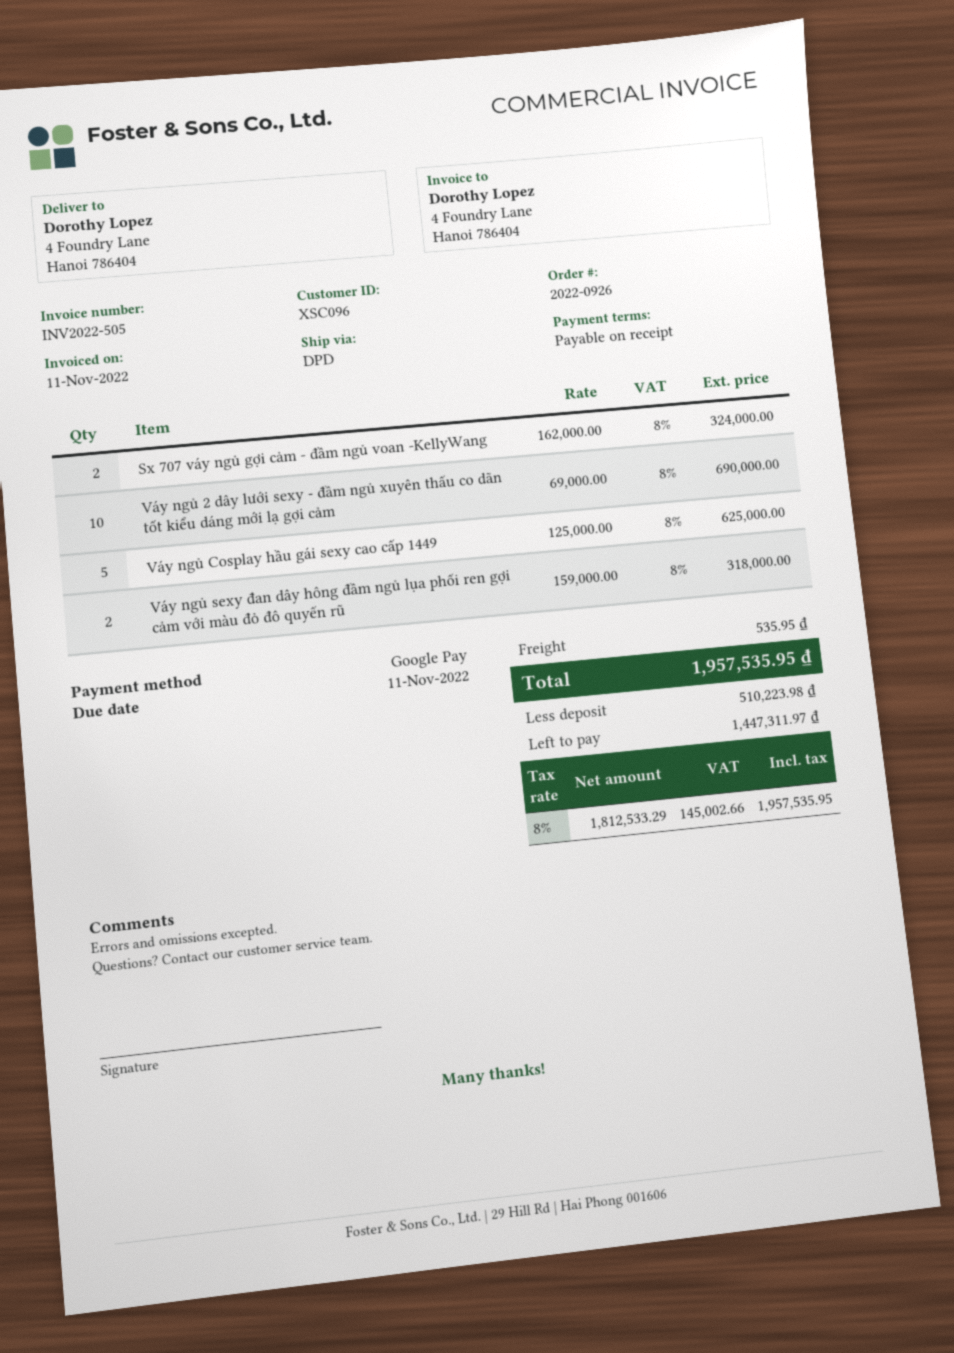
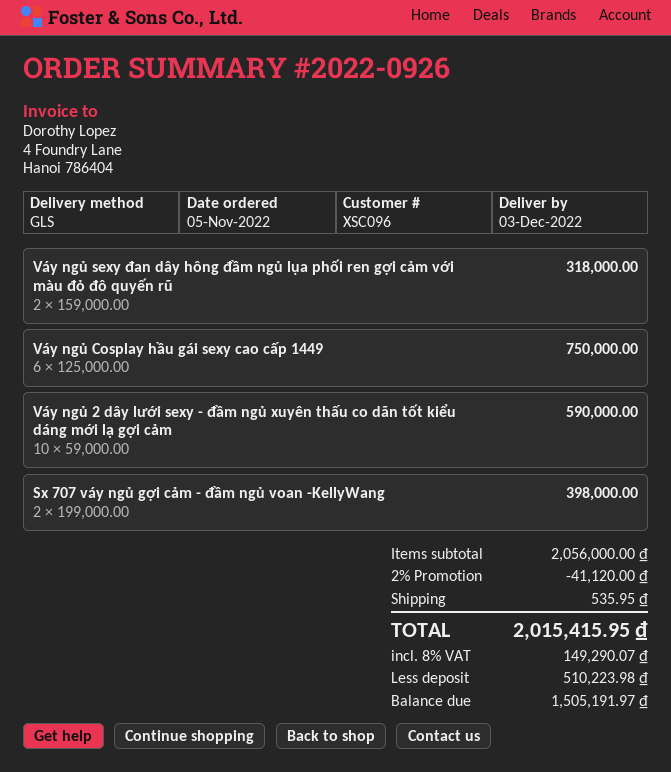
shipping method: DPD -> GLS
Sx 707 váy ngủ gợi cảm - đầm ngủ voan -KellyWang: 2 x 162000.00 = 324000.00 -> 2 x 199000.00 = 398000.00
Váy ngủ 2 dây lưới sexy - đầm ngủ xuyên thấu co dãn tốt kiểu dáng mới lạ gợi cảm: 10 x 69000.00 = 690000.00 -> 10 x 59000.00 = 590000.00
Váy ngủ Cosplay hầu gái sexy cao cấp 1449: 5 x 125000.00 = 625000.00 -> 6 x 125000.00 = 750000.00
discount: none -> 2% = 41120.00
tax: 8% = 145002.66 -> 8% = 149290.07
total: 1957535.95 -> 2015415.95
balance: 1447311.97 -> 1505191.97

